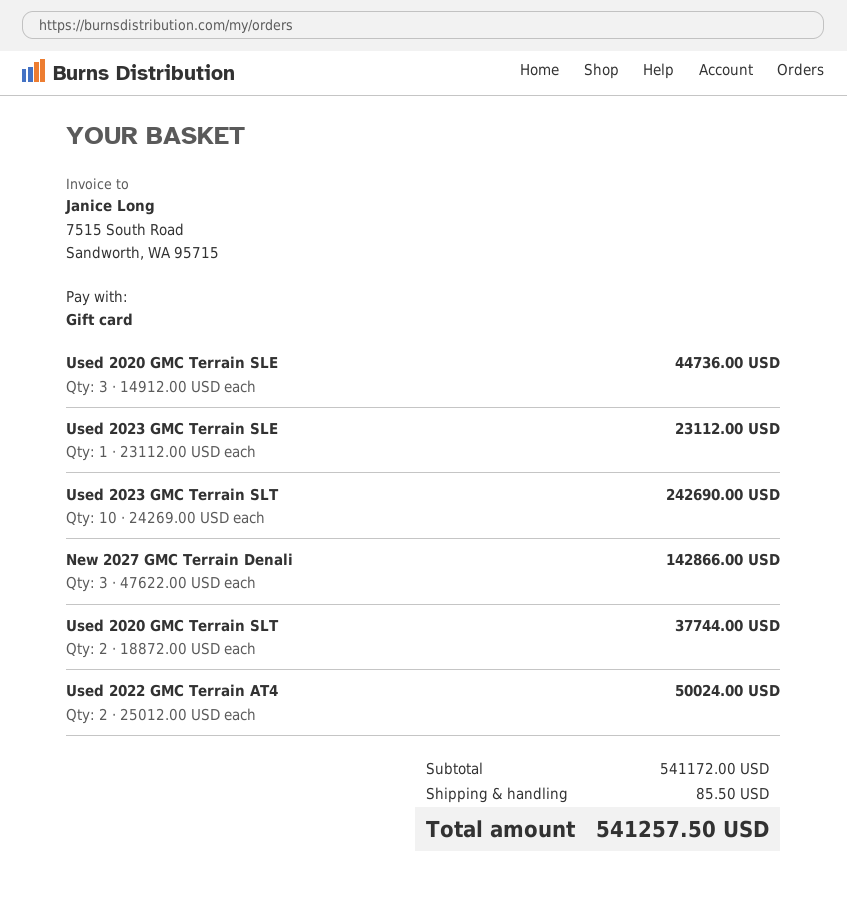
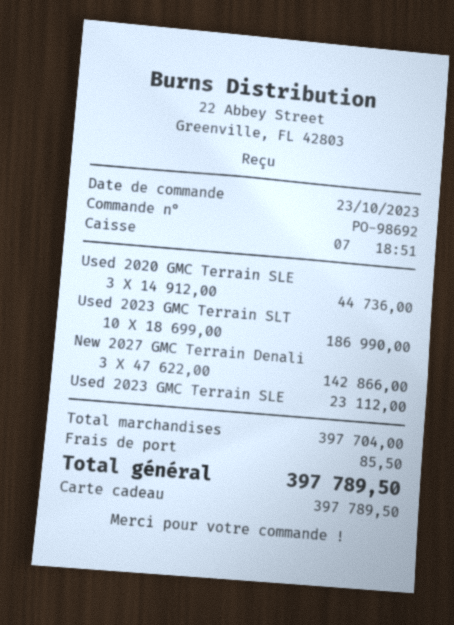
Used 2023 GMC Terrain SLT: 10 x 24269.00 = 242690.00 -> 10 x 18699.00 = 186990.00
Used 2020 GMC Terrain SLT: 2 x 18872.00 = 37744.00 -> none
Used 2022 GMC Terrain AT4: 2 x 25012.00 = 50024.00 -> none
subtotal: 541172.00 -> 397704.00
total: 541257.50 -> 397789.50

